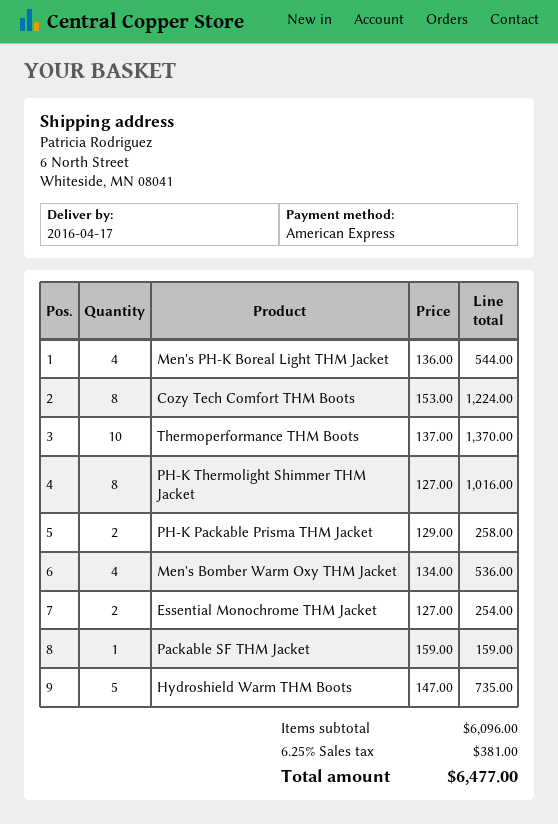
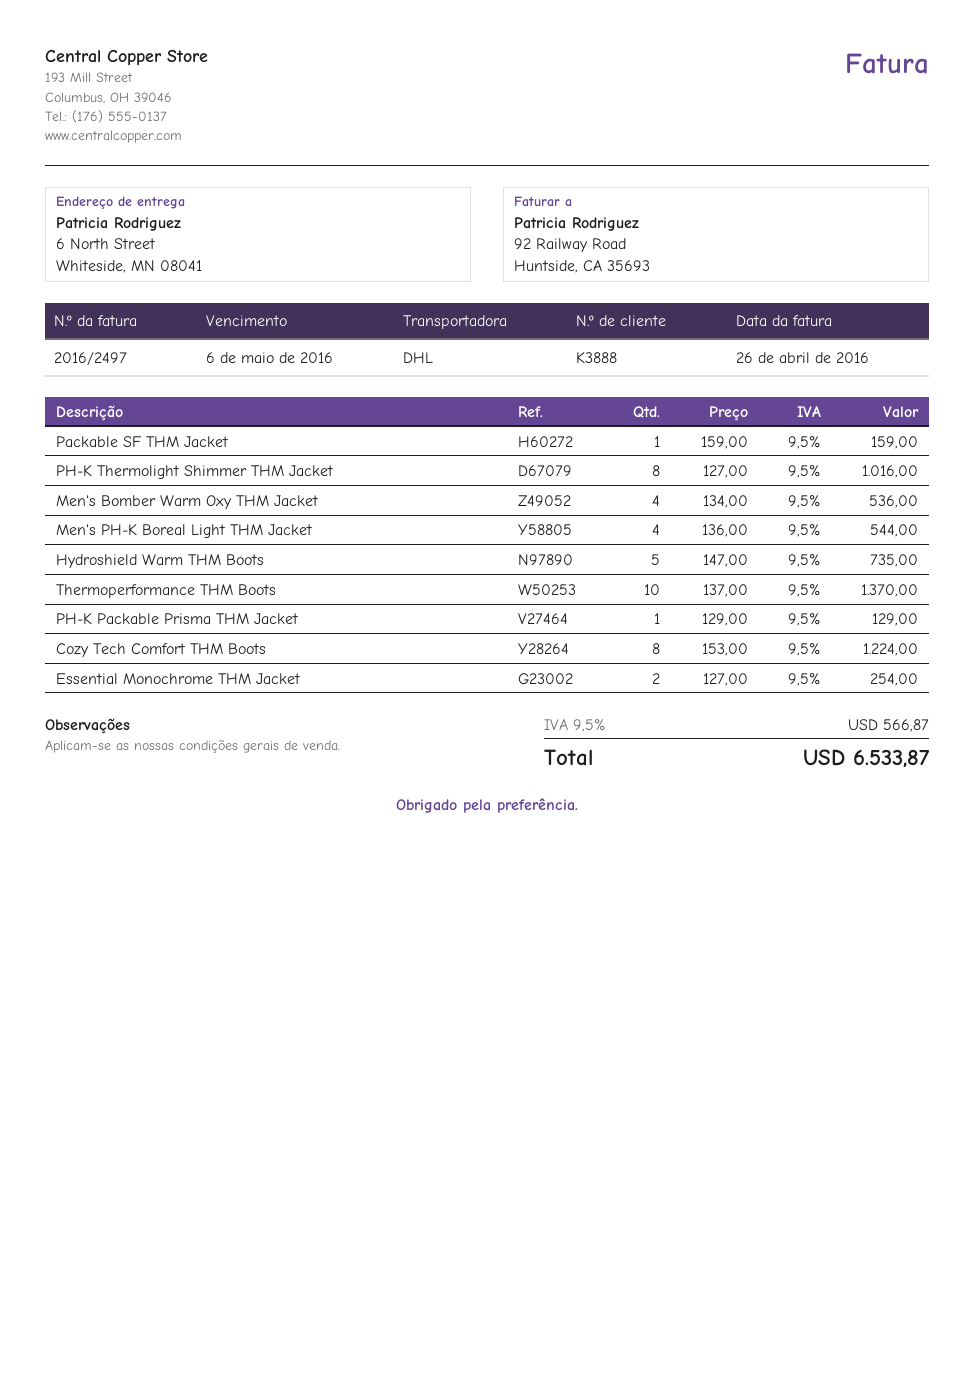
PH-K Packable Prisma THM Jacket: 2 x 129.00 = 258.00 -> 1 x 129.00 = 129.00
tax: 6.25% = 381.00 -> 9.5% = 566.87
total: 6477.00 -> 6533.87

